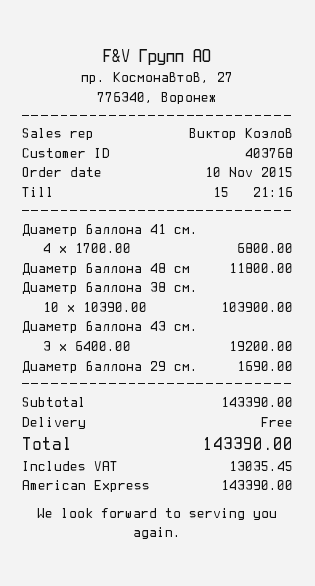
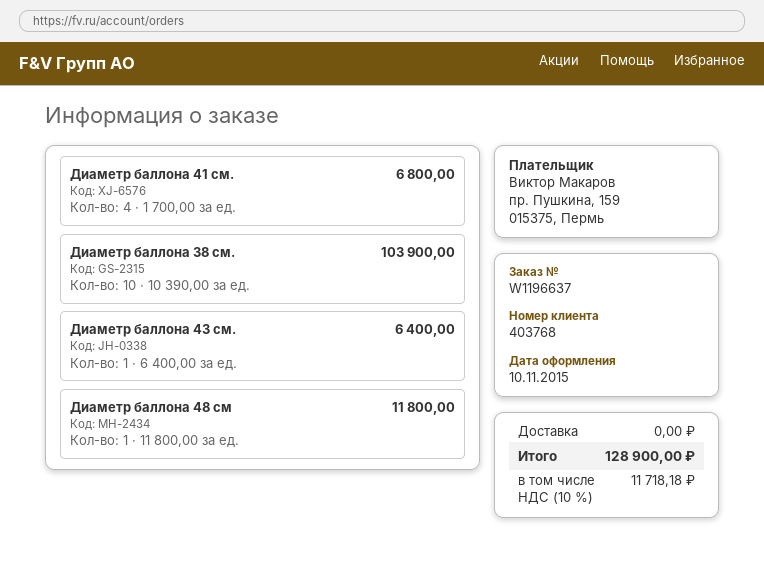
Диаметр баллона 43 см.: 3 x 6400.00 = 19200.00 -> 1 x 6400.00 = 6400.00
Диаметр баллона 29 см.: 1 x 1690.00 = 1690.00 -> none
tax: 13035.45 -> 11718.18
total: 143390.00 -> 128900.00

